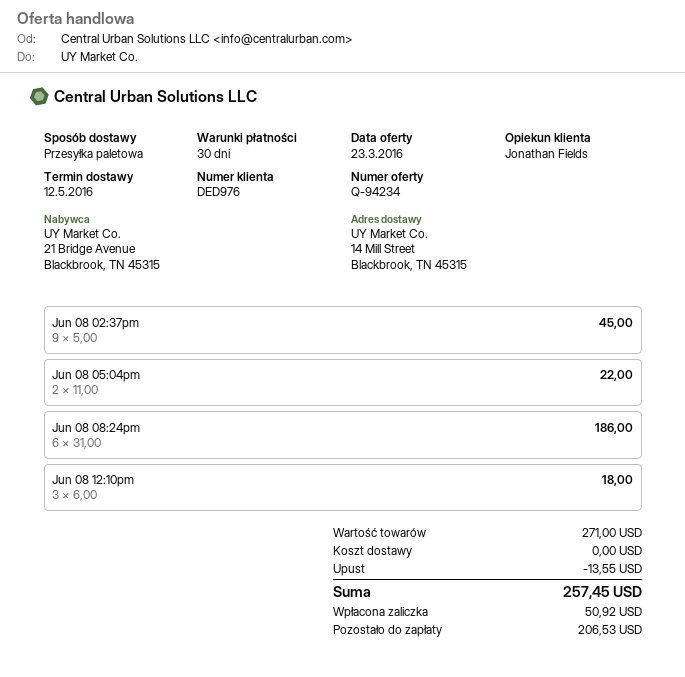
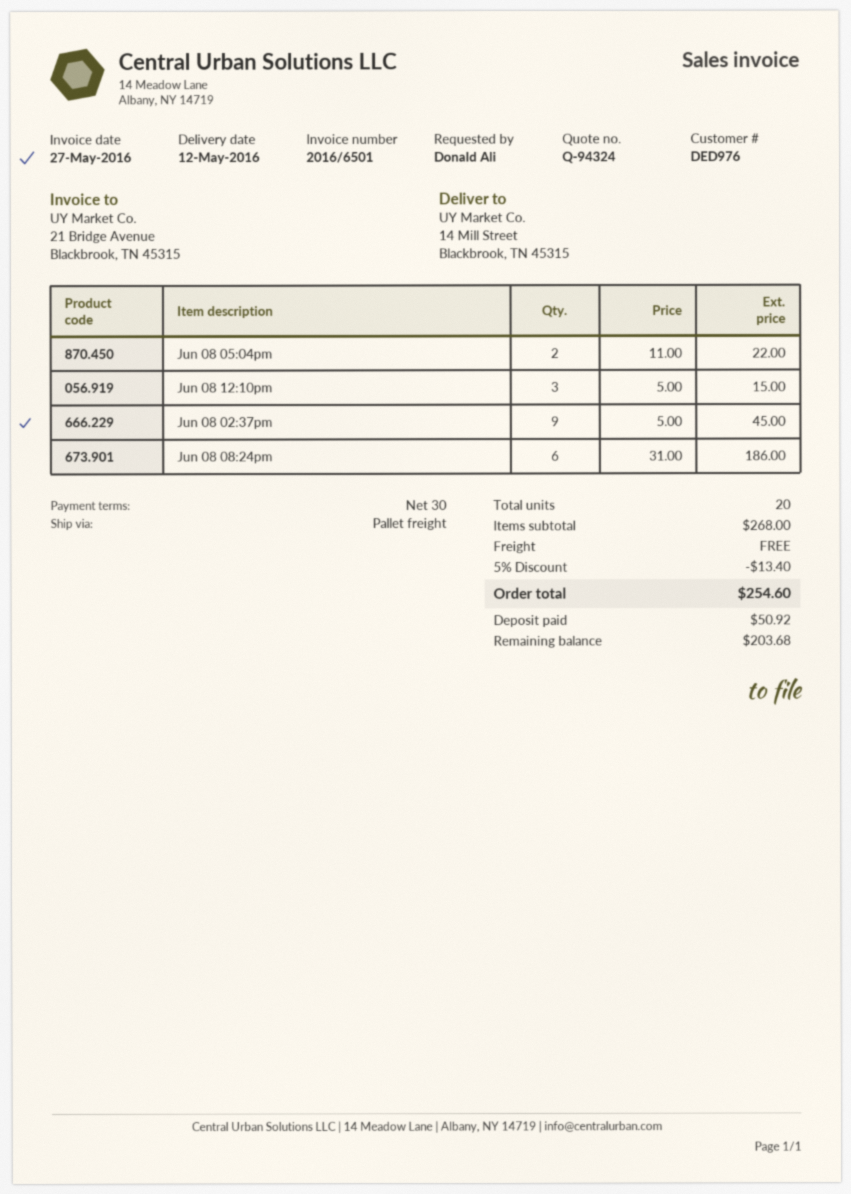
quote number: Q-94234 -> Q-94324
Jun 08 12:10pm: 3 x 6.00 = 18.00 -> 3 x 5.00 = 15.00
subtotal: 271.00 -> 268.00
discount: 13.55 -> 13.40
total: 257.45 -> 254.60
balance: 206.53 -> 203.68

